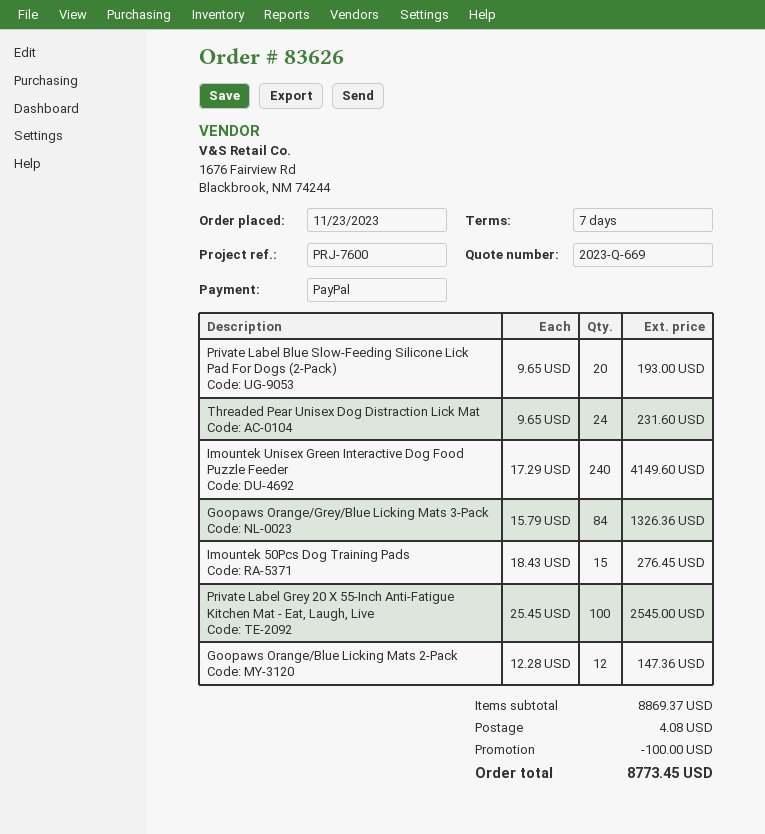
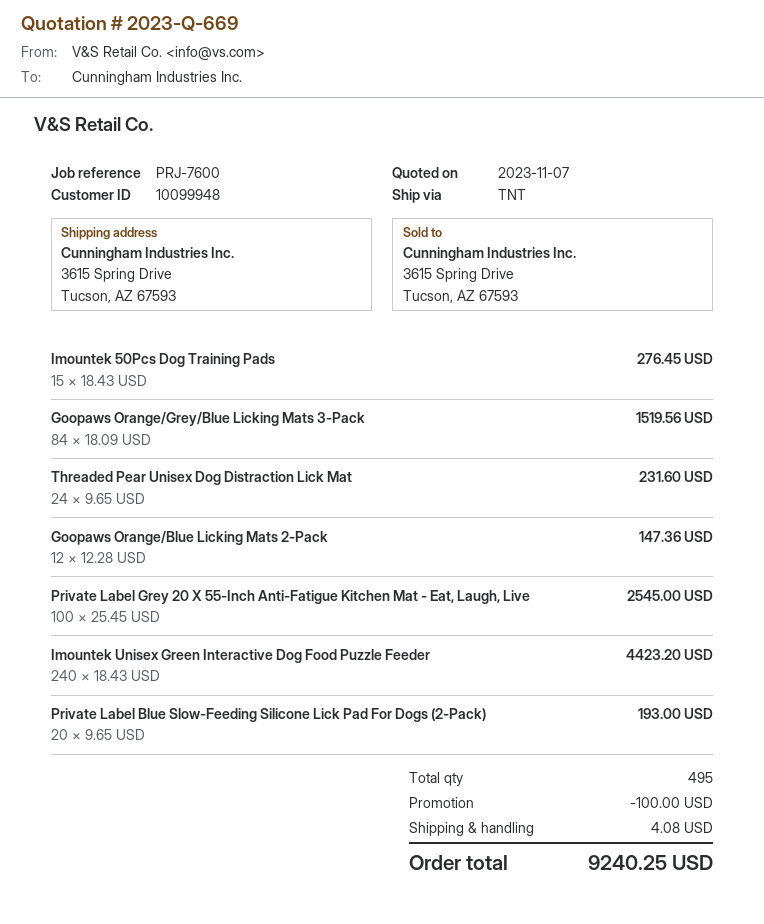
Imountek Unisex Green Interactive Dog Food Puzzle Feeder: 240 x 17.29 = 4149.60 -> 240 x 18.43 = 4423.20
Goopaws Orange/Grey/Blue Licking Mats 3-Pack: 84 x 15.79 = 1326.36 -> 84 x 18.09 = 1519.56
total: 8773.45 -> 9240.25

